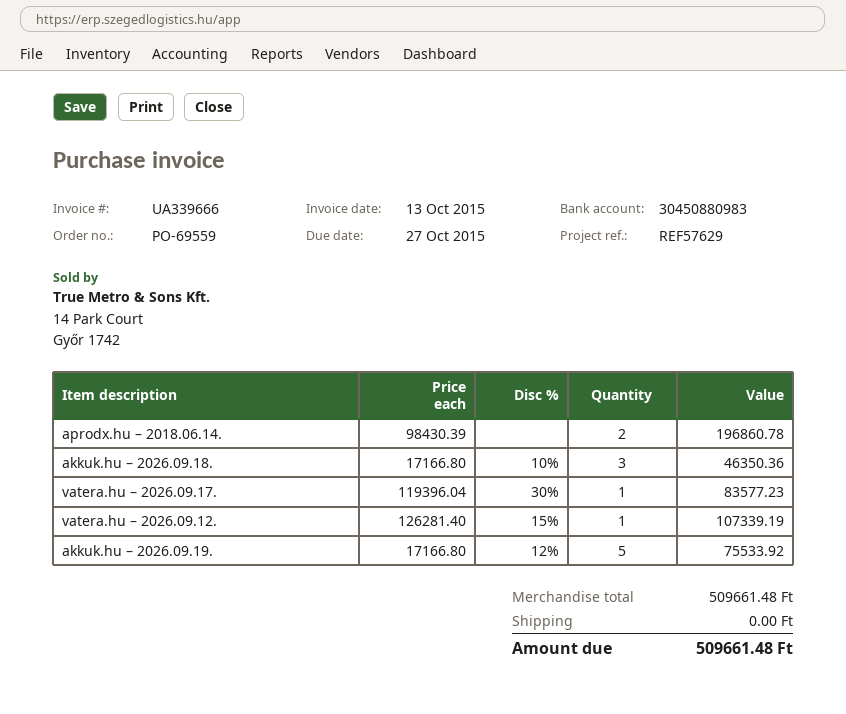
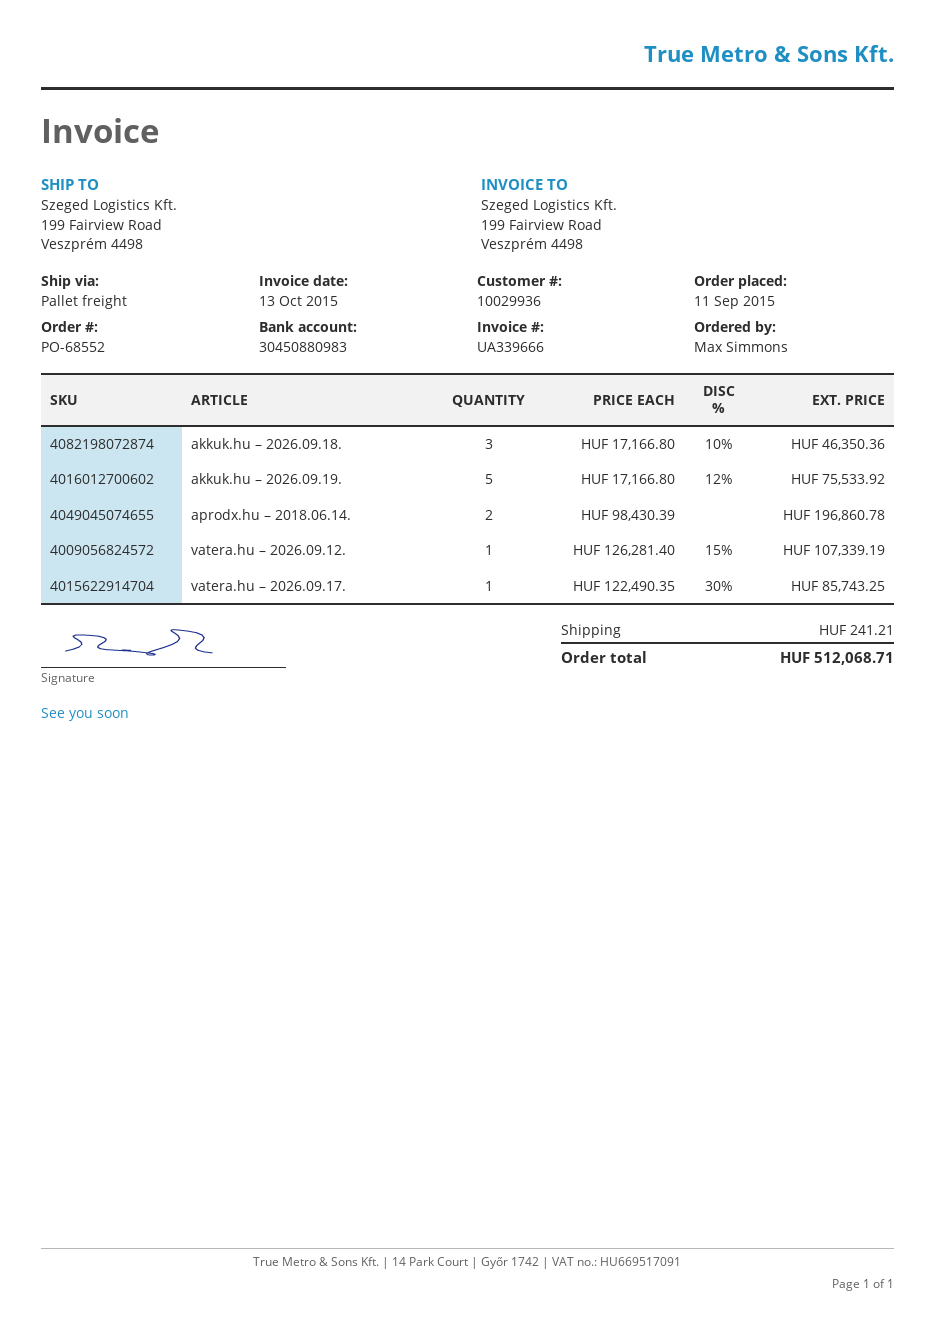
order number: PO-69559 -> PO-68552
vatera.hu – 2026.09.17.: 1 x 119396.04 - 30% = 83577.23 -> 1 x 122490.35 - 30% = 85743.25
shipping: 0.00 -> 241.21
total: 509661.48 -> 512068.71

